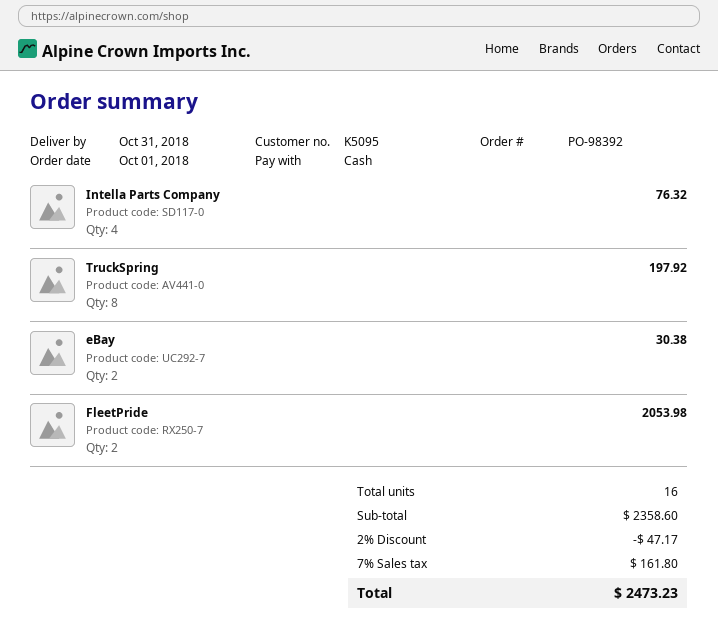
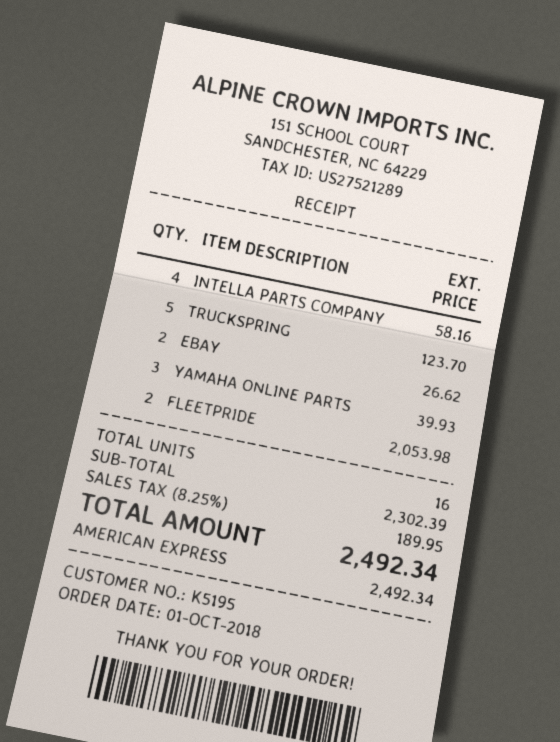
customer number: K5095 -> K5195
payment method: cash -> American Express
Intella Parts Company: 4 for 76.32 -> 4 for 58.16
TruckSpring: 8 for 197.92 -> 5 for 123.70
eBay: 2 for 30.38 -> 2 for 26.62
YAMAHA ONLINE PARTS: none -> 3 for 39.93
subtotal: 2358.60 -> 2302.39
discount: 2% = 47.17 -> none
tax: 7% = 161.80 -> 8.25% = 189.95
total: 2473.23 -> 2492.34

